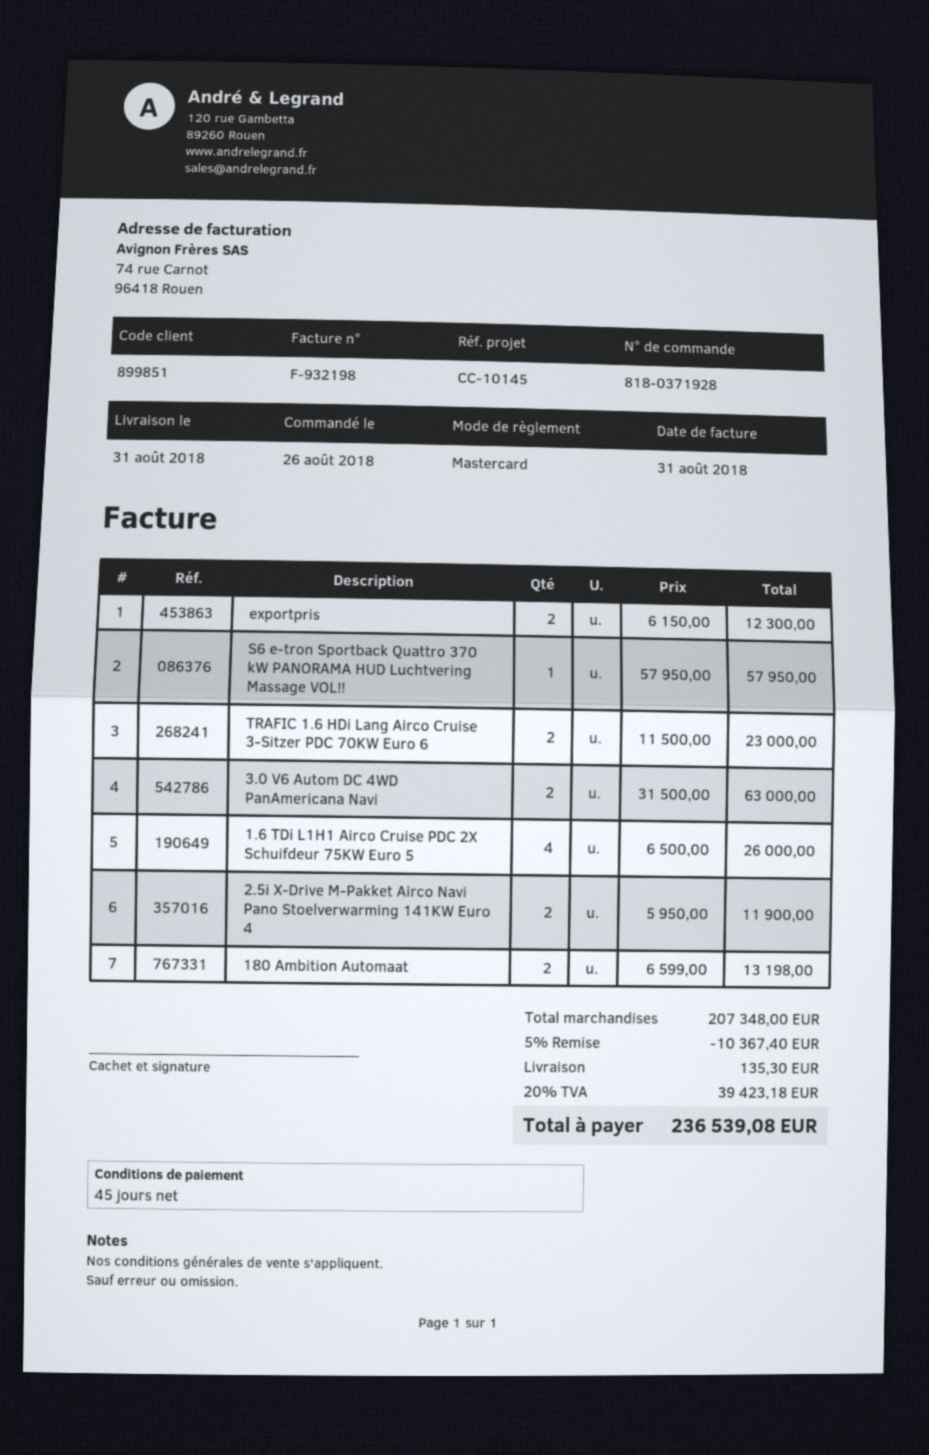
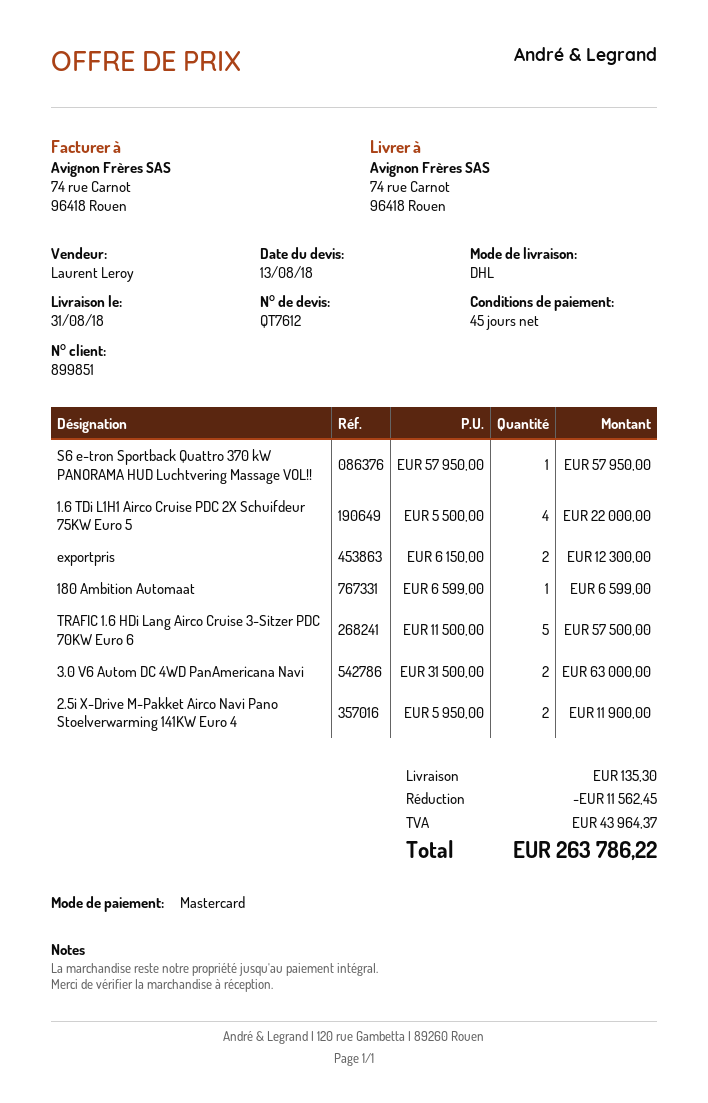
TRAFIC 1.6 HDi Lang Airco Cruise 3-Sitzer PDC 70KW Euro 6: 2 x 11500.00 = 23000.00 -> 5 x 11500.00 = 57500.00
1.6 TDi L1H1 Airco Cruise PDC 2X Schuifdeur 75KW Euro 5: 4 x 6500.00 = 26000.00 -> 4 x 5500.00 = 22000.00
180 Ambition Automaat: 2 x 6599.00 = 13198.00 -> 1 x 6599.00 = 6599.00
discount: 10367.40 -> 11562.45
tax: 39423.18 -> 43964.37
total: 236539.08 -> 263786.22

